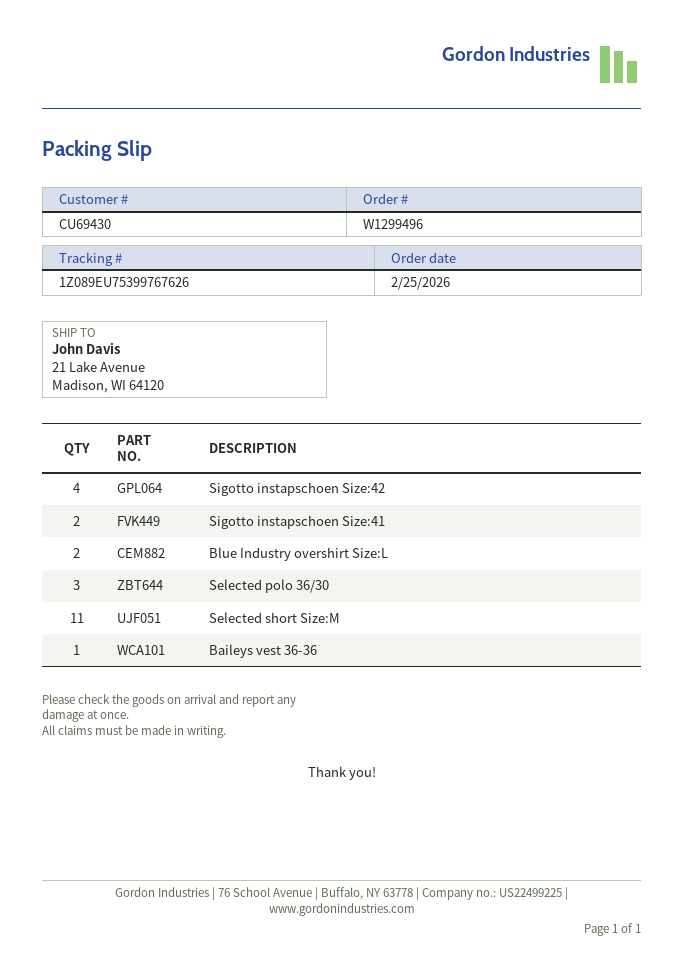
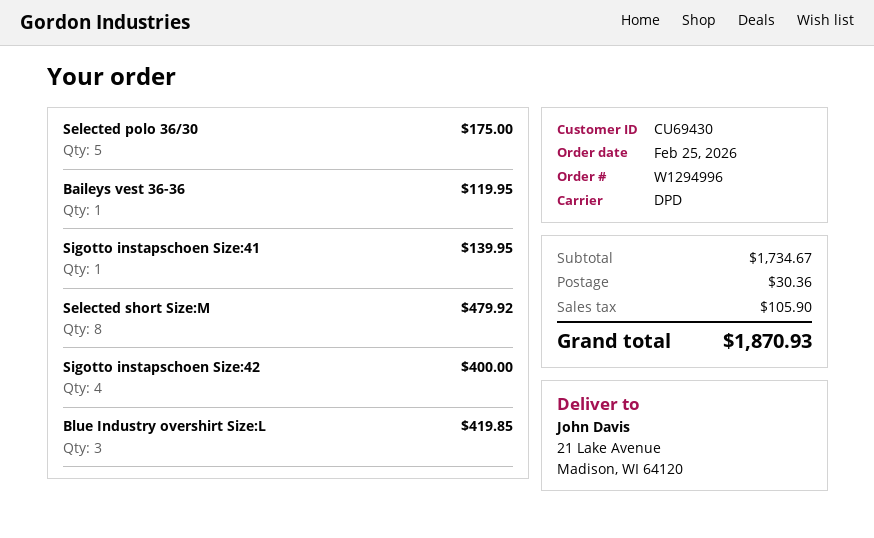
order number: W1299496 -> W1294996
Sigotto instapschoen Size:41: 2 -> 1
Blue Industry overshirt Size:L: 2 -> 3
Selected polo 36/30: 3 -> 5
Selected short Size:M: 11 -> 8

